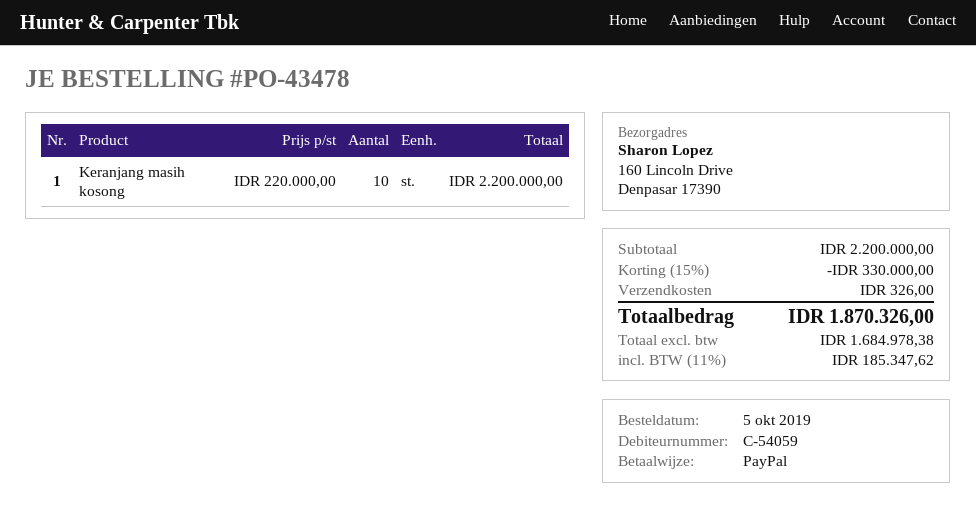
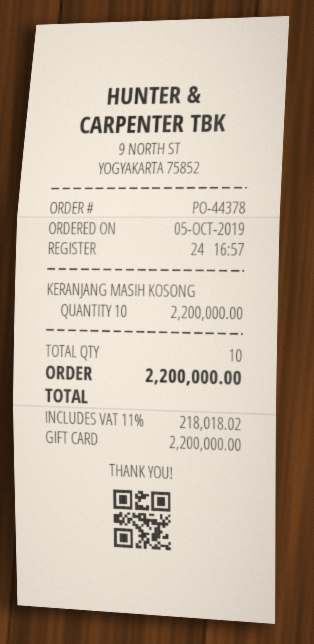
order number: PO-43478 -> PO-44378
payment method: PayPal -> gift card
discount: 15% = 330000.00 -> none
shipping: 326.00 -> none
tax: 11% = 185347.62 -> 11% = 218018.02
total: 1870326.00 -> 2200000.00

